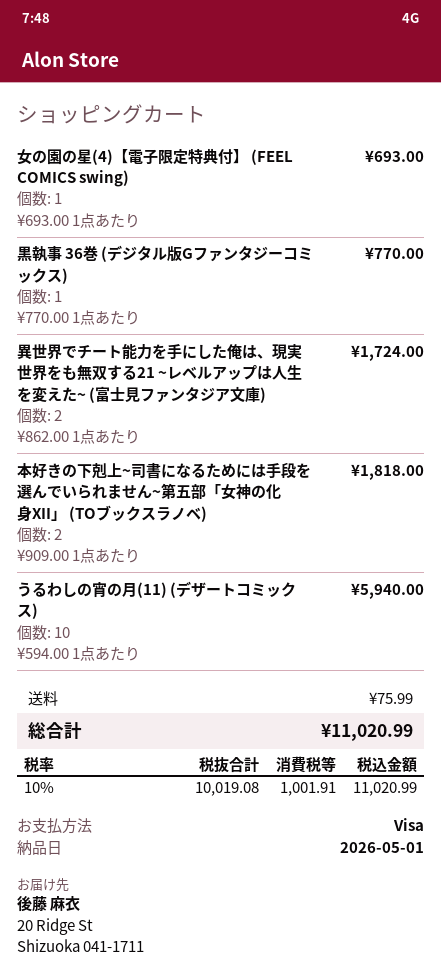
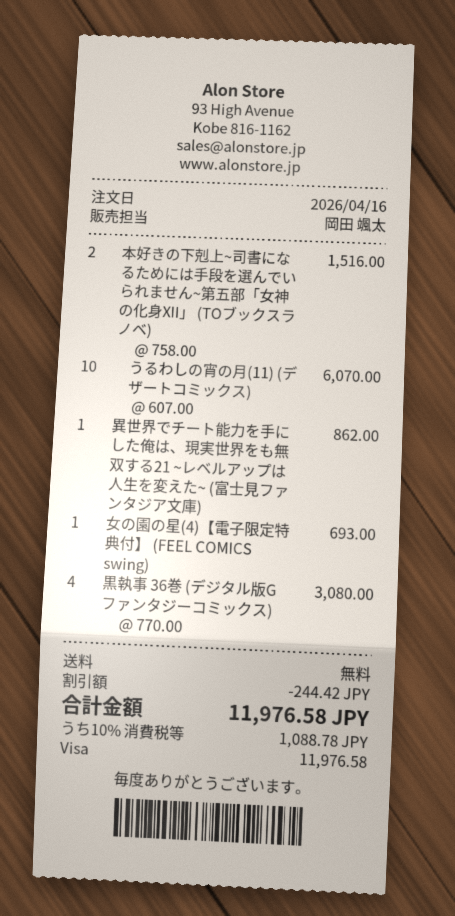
黒執事 36巻 (デジタル版Gファンタジーコミックス): 1 x 770.00 = 770.00 -> 4 x 770.00 = 3080.00
異世界でチート能力を手にした俺は、現実世界をも無双する21 ~レベルアップは人生を変えた~ (富士見ファンタジア文庫): 2 x 862.00 = 1724.00 -> 1 x 862.00 = 862.00
本好きの下剋上~司書になるためには手段を選んでいられません~第五部「女神の化身XII」 (TOブックスラノベ): 2 x 909.00 = 1818.00 -> 2 x 758.00 = 1516.00
うるわしの宵の月(11) (デザートコミックス): 10 x 594.00 = 5940.00 -> 10 x 607.00 = 6070.00
discount: none -> 244.42
shipping: 75.99 -> 0.00
tax: 10% = 1001.91 -> 10% = 1088.78
total: 11020.99 -> 11976.58

